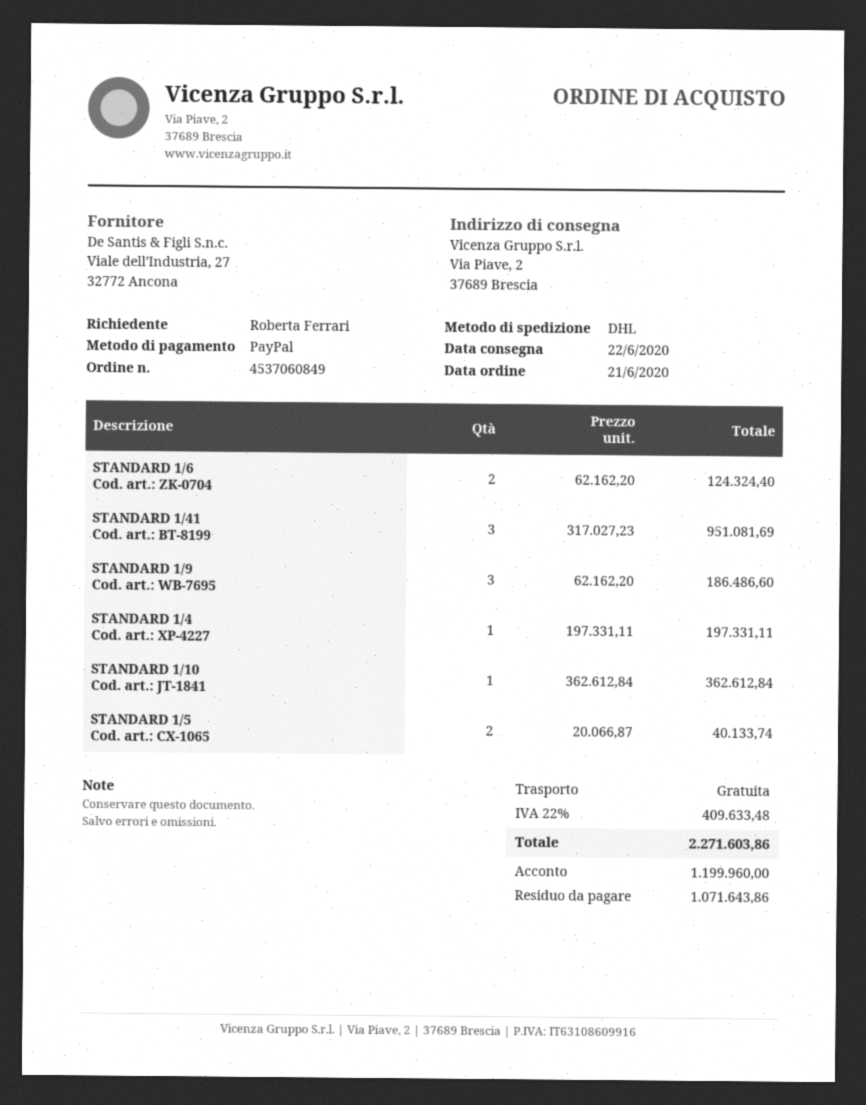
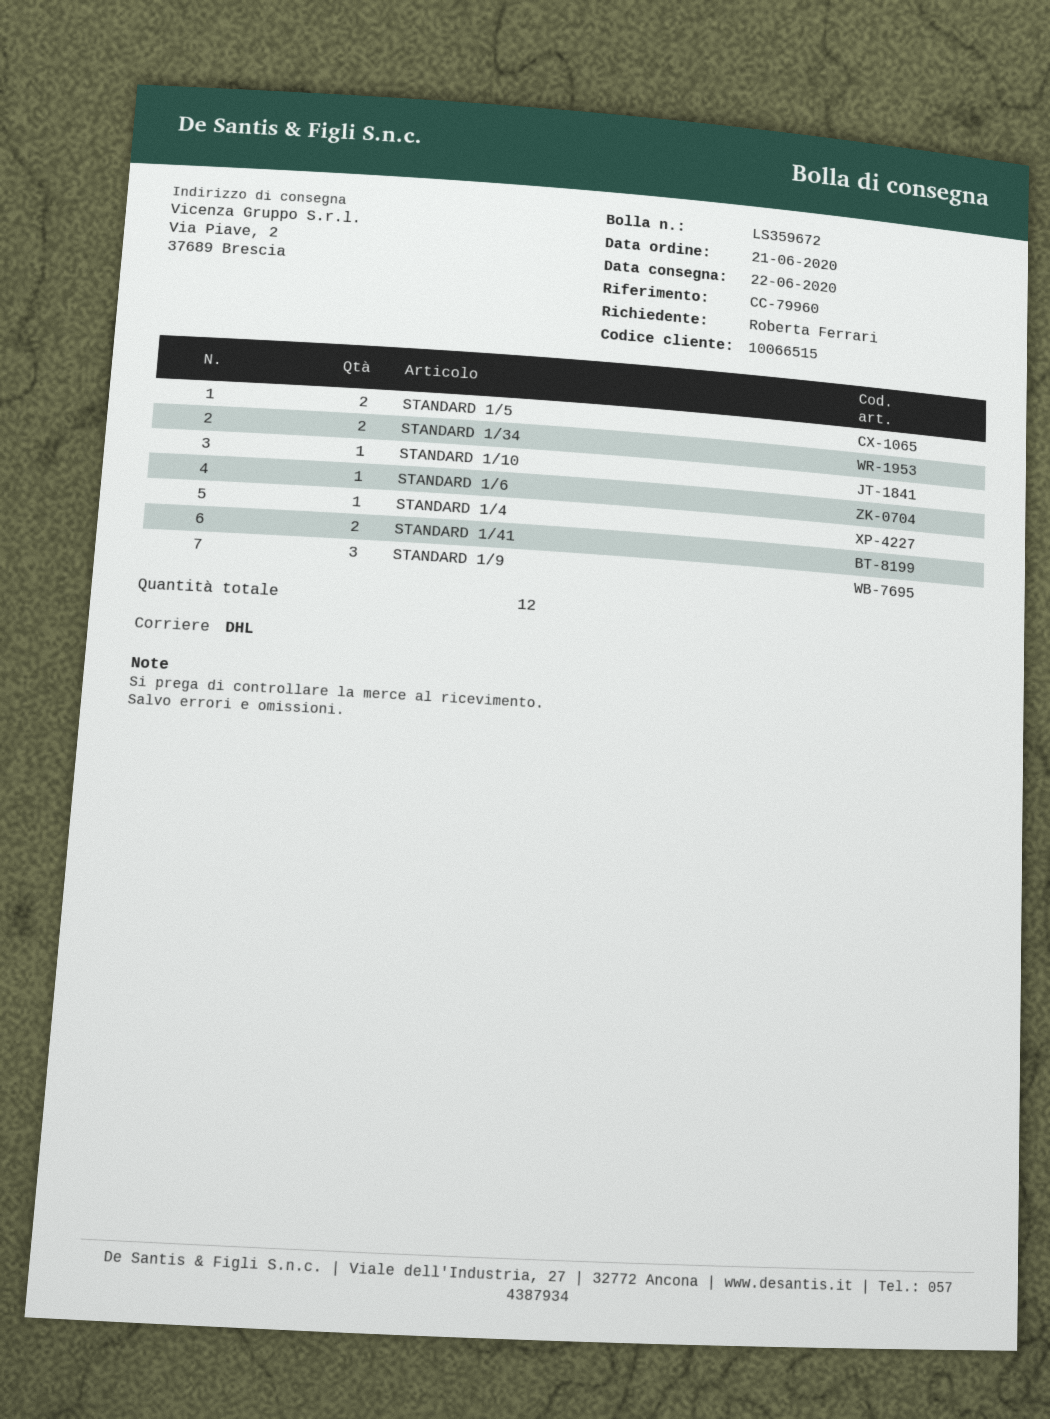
STANDARD 1/6: 2 -> 1
STANDARD 1/41: 3 -> 2
STANDARD 1/34: none -> 2

